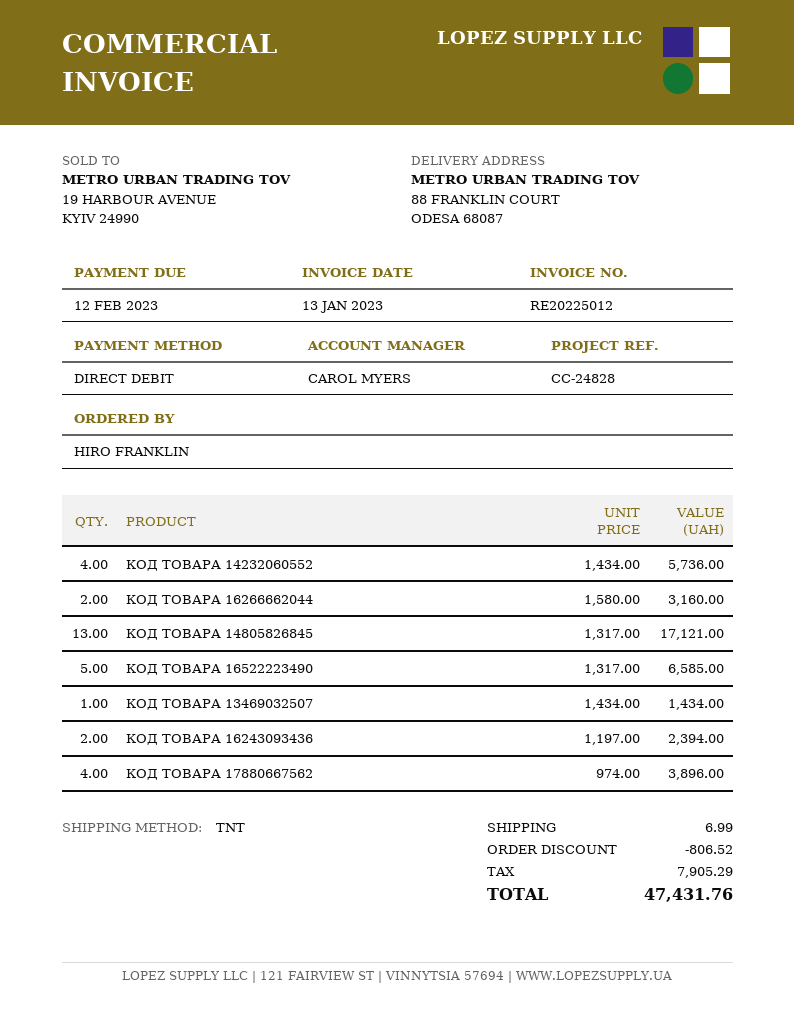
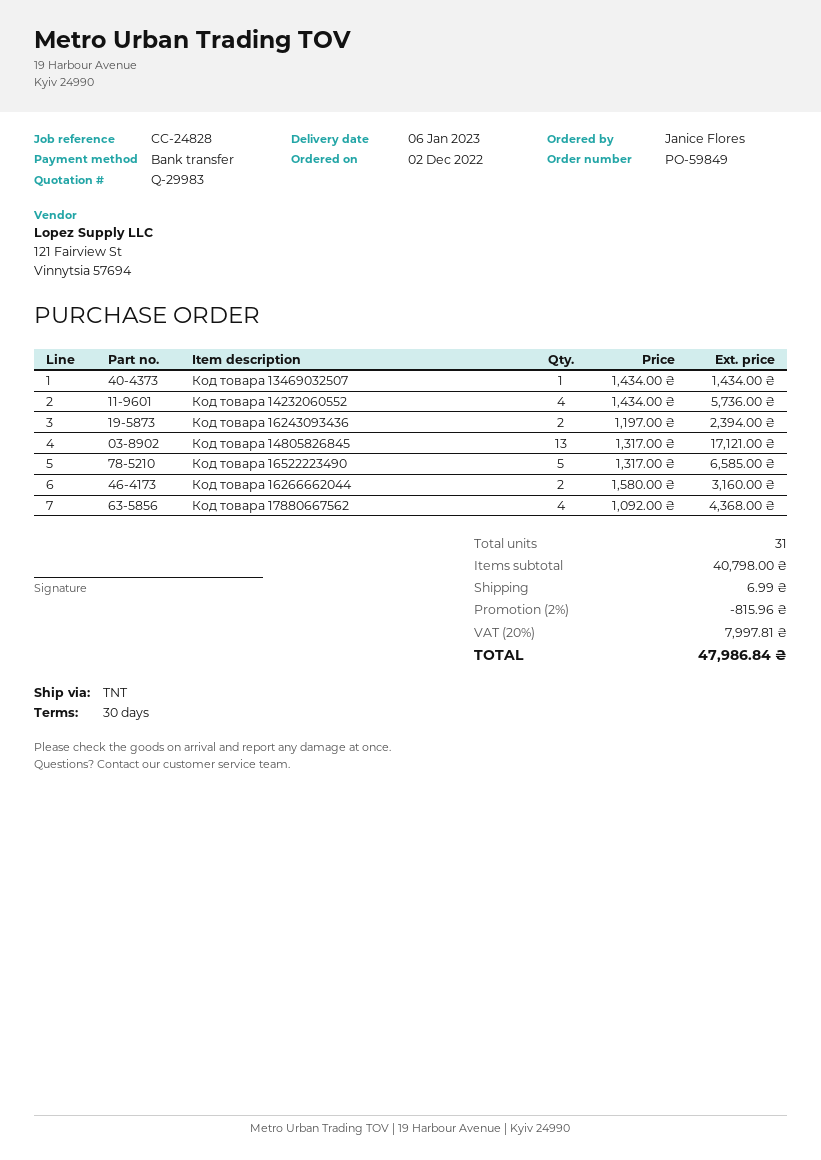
ordered by: HIRO FRANKLIN -> Janice Flores
payment method: direct debit -> bank transfer
КОД ТОВАРА 17880667562: 4 x 974.00 = 3896.00 -> 4 x 1092.00 = 4368.00
discount: 806.52 -> 815.96
tax: 7905.29 -> 7997.81
total: 47431.76 -> 47986.84

